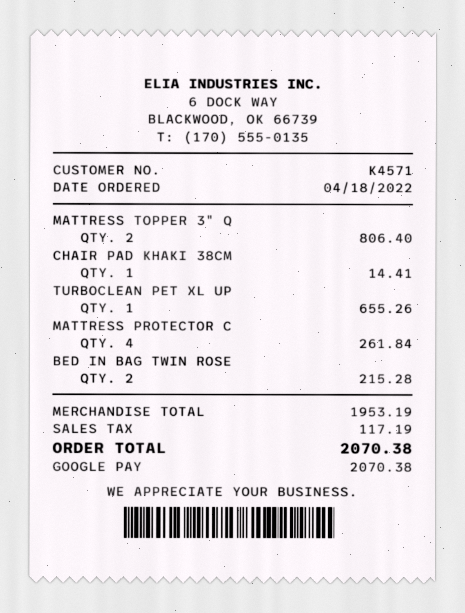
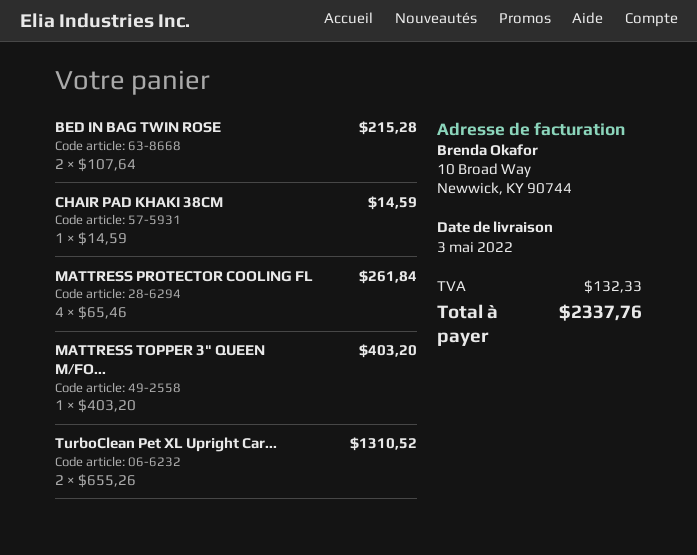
MATTRESS TOPPER 3" Q: 2 for 806.40 -> 1 for 403.20
CHAIR PAD KHAKI 38CM: 1 for 14.41 -> 1 for 14.59
TURBOCLEAN PET XL UP: 1 for 655.26 -> 2 for 1310.52
tax: 117.19 -> 132.33
total: 2070.38 -> 2337.76

